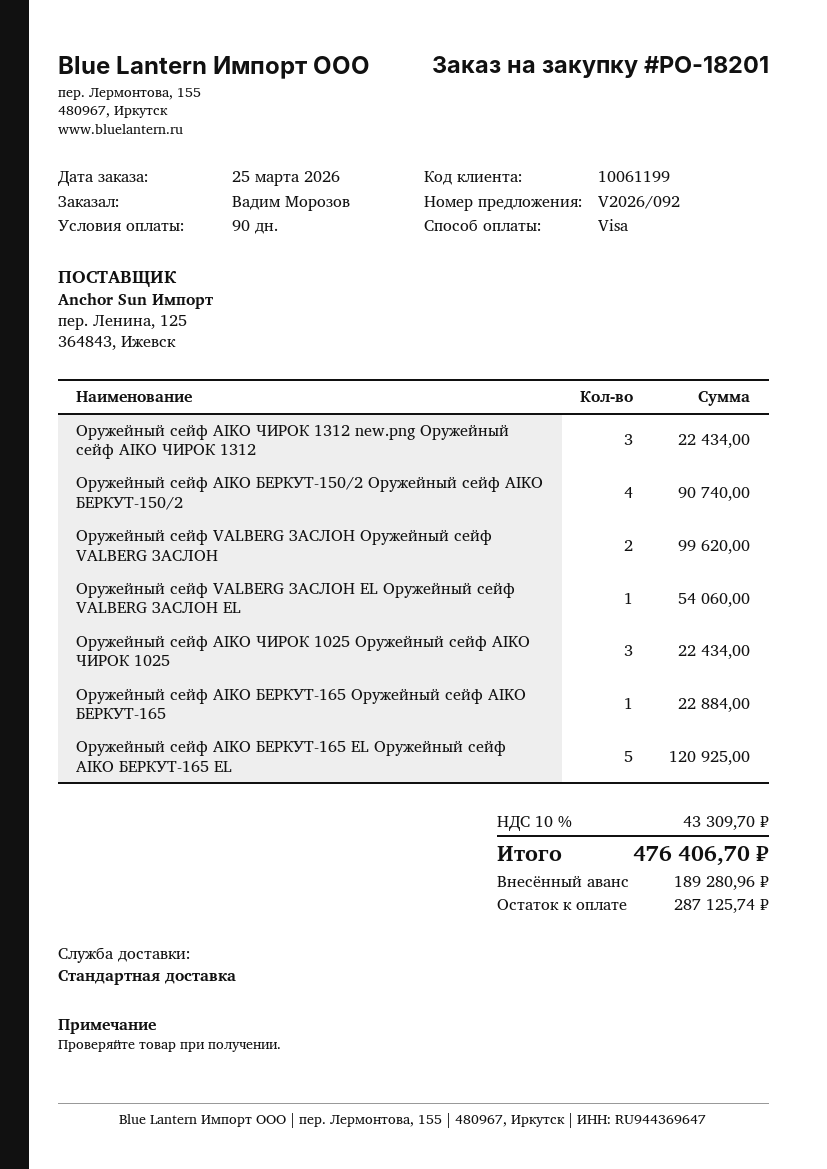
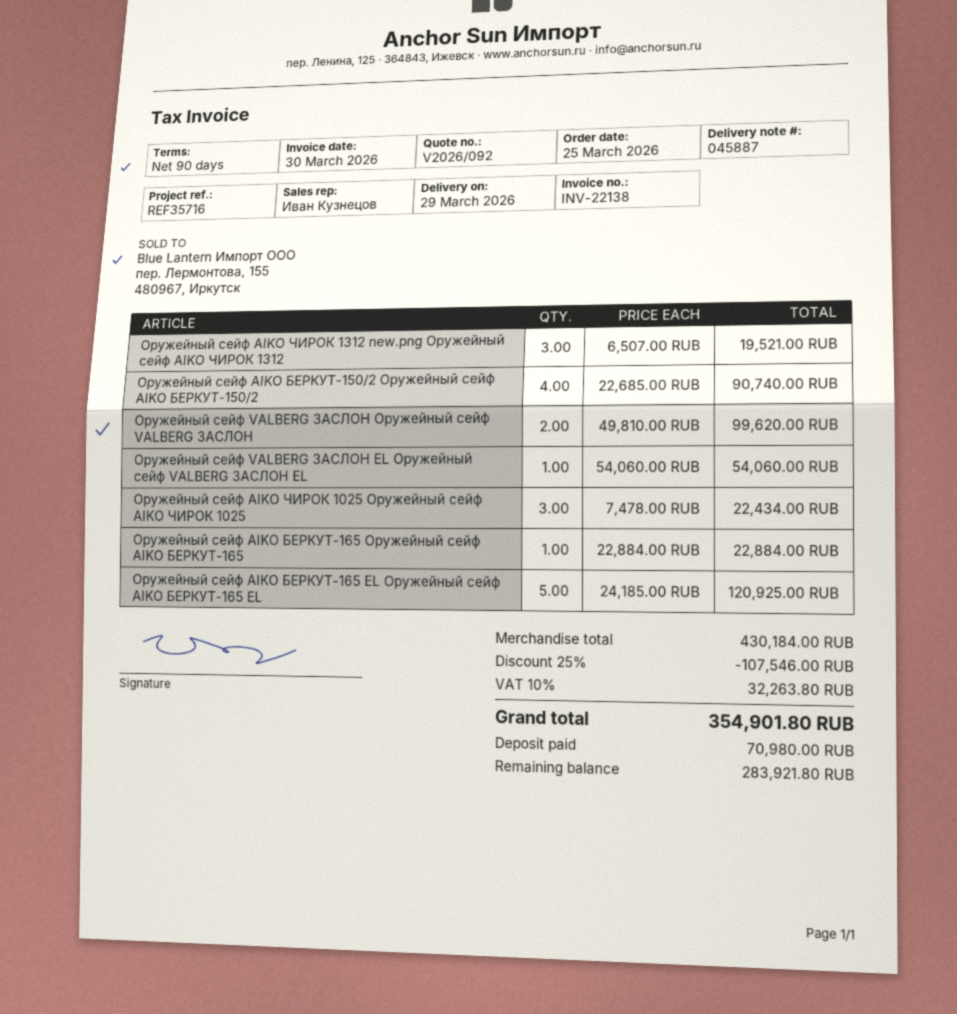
Оружейный сейф AIKO ЧИРОК 1312 new.png Оружейный сейф AIKO ЧИРОК 1312: 3 for 22434.00 -> 3 for 19521.00
discount: none -> 25% = 107546.00
tax: 10% = 43309.70 -> 10% = 32263.80
total: 476406.70 -> 354901.80
deposit: 189280.96 -> 70980.00
balance: 287125.74 -> 283921.80

